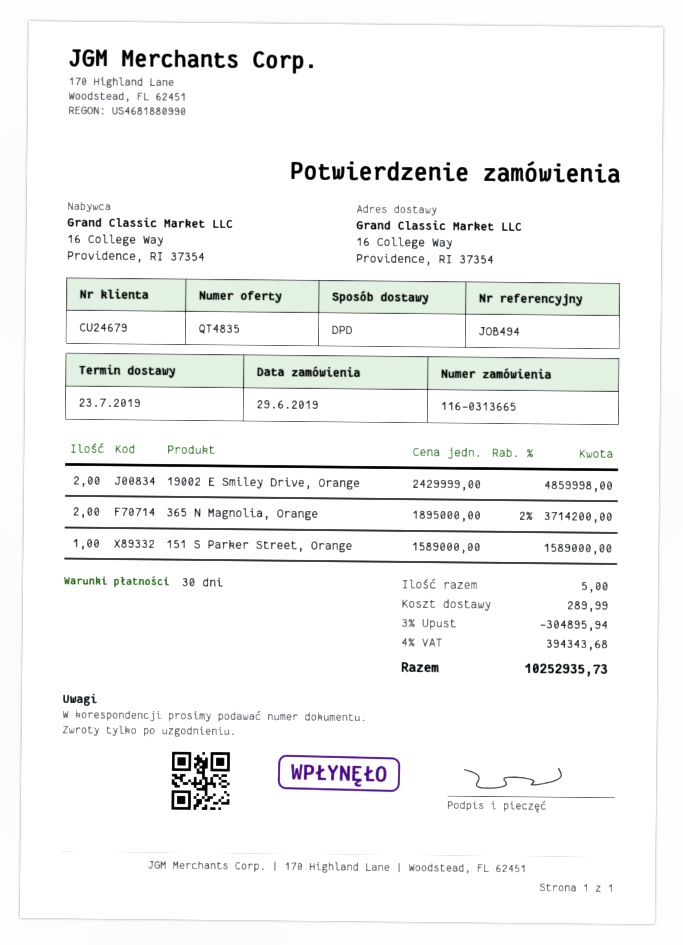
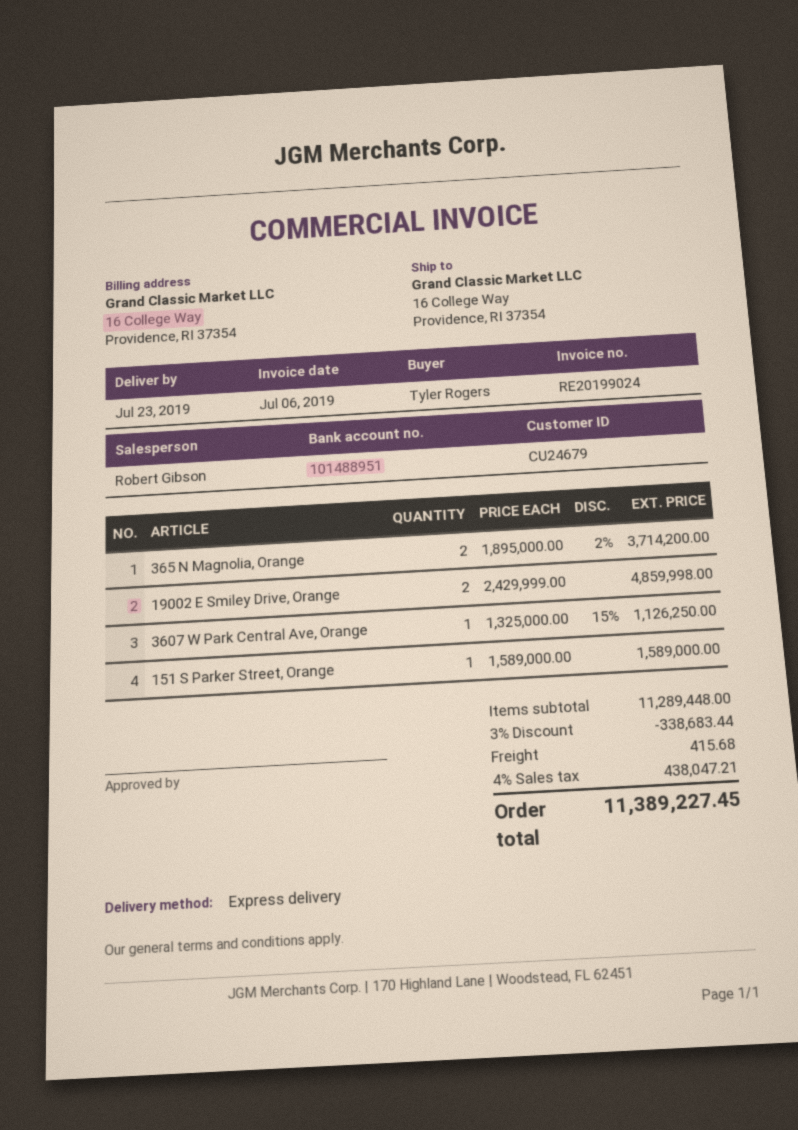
shipping method: DPD -> express
3607 W Park Central Ave, Orange: none -> 1 x 1325000.00 - 15% = 1126250.00
discount: 3% = 304895.94 -> 3% = 338683.44
shipping: 289.99 -> 415.68
tax: 4% = 394343.68 -> 4% = 438047.21
total: 10252935.73 -> 11389227.45

